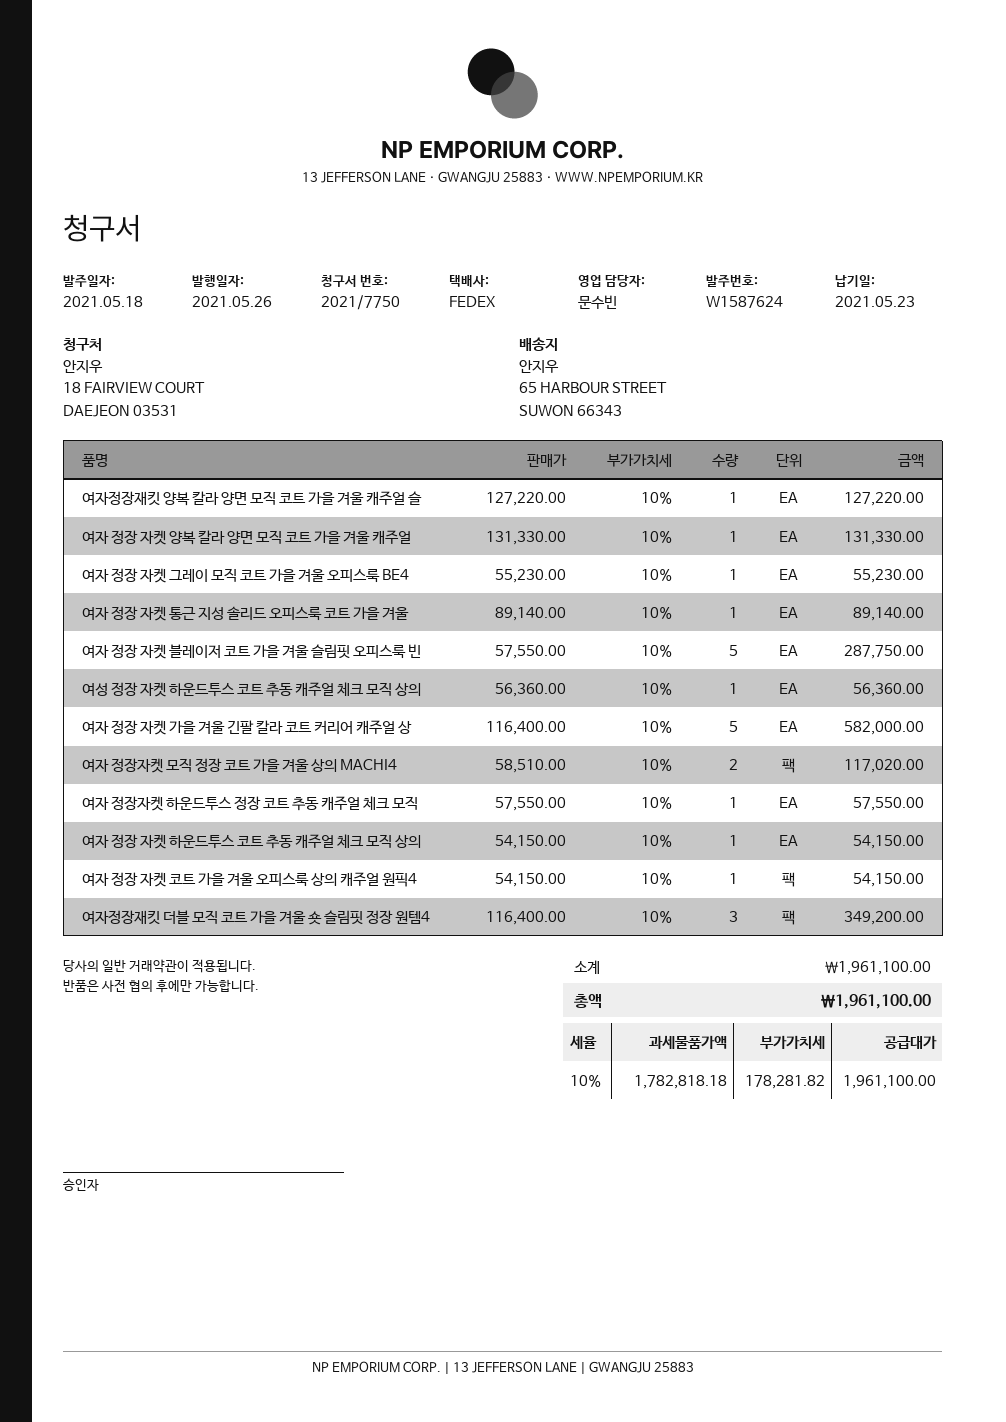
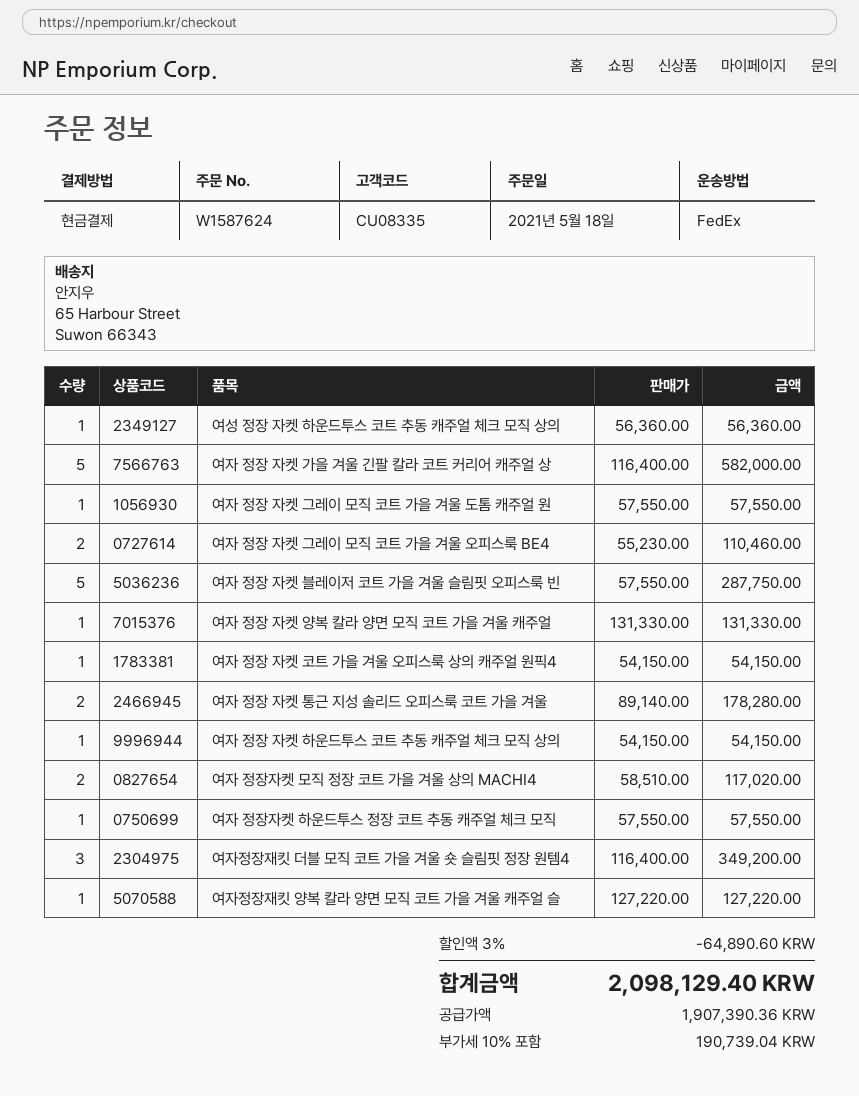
여자 정장 자켓 그레이 모직 코트 가을 겨울 오피스룩 BE4: 1 x 55230.00 = 55230.00 -> 2 x 55230.00 = 110460.00
여자 정장 자켓 통근 지성 솔리드 오피스룩 코트 가을 겨울: 1 x 89140.00 = 89140.00 -> 2 x 89140.00 = 178280.00
여자 정장 자켓 그레이 모직 코트 가을 겨울 도톰 캐주얼 원: none -> 1 x 57550.00 = 57550.00
discount: none -> 3% = 64890.60
net: 1782818.18 -> 1907390.36
tax: 10% = 178281.82 -> 10% = 190739.04
total: 1961100.00 -> 2098129.40

